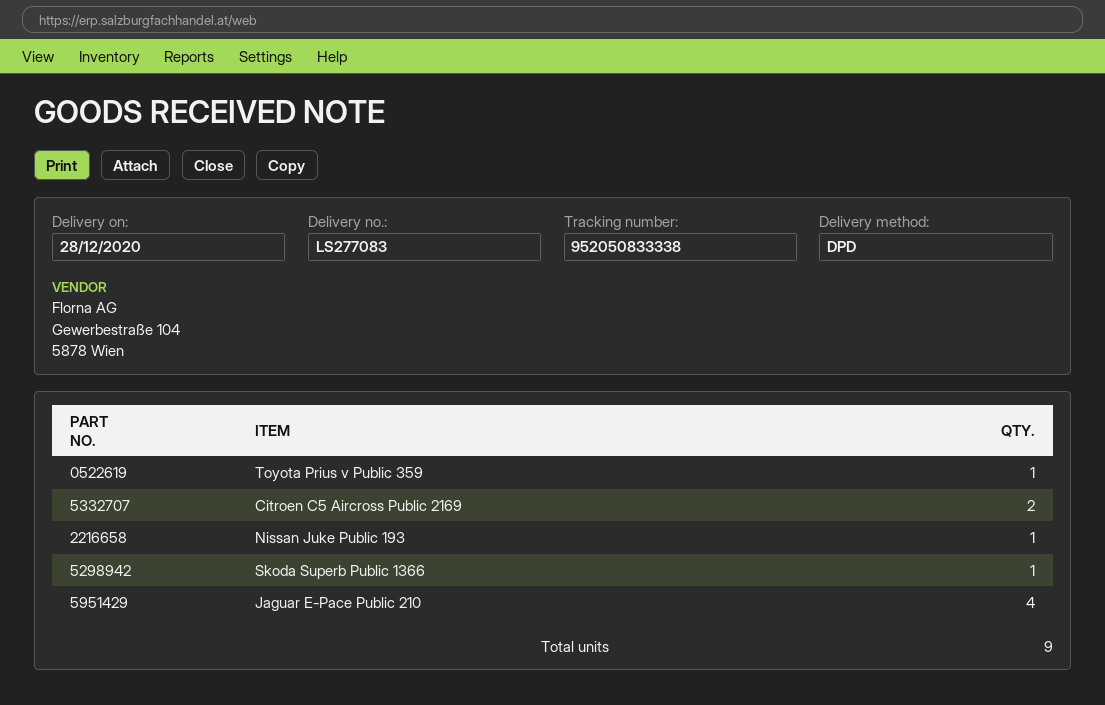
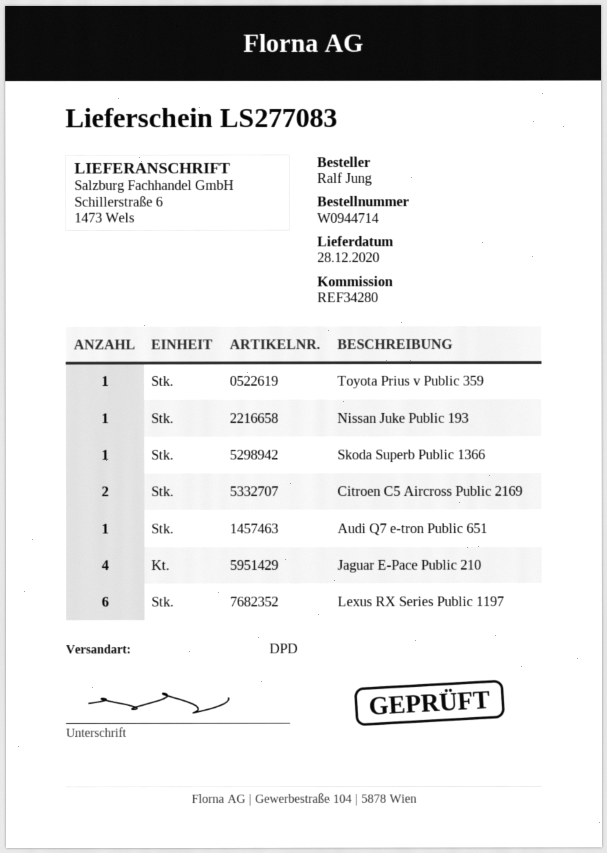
Audi Q7 e-tron Public 651: none -> 1
Lexus RX Series Public 1197: none -> 6

